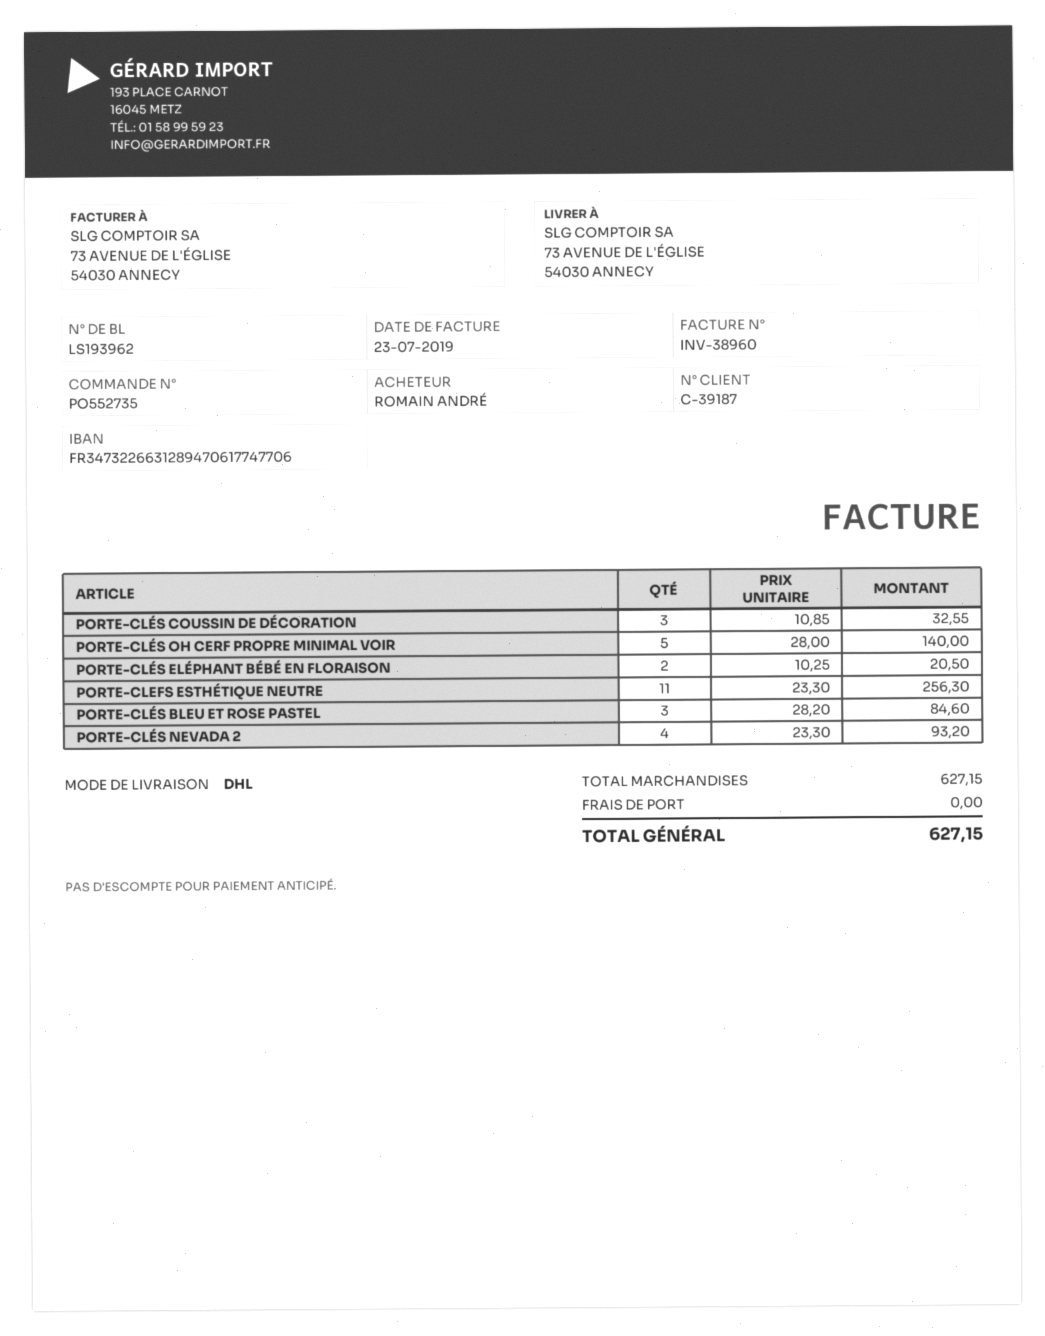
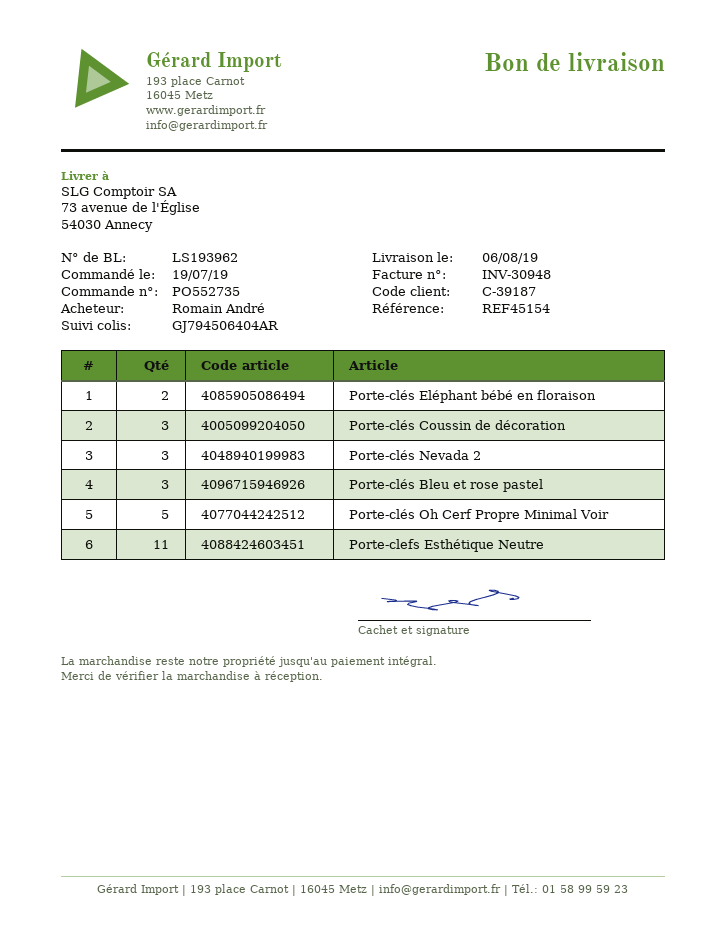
invoice number: INV-38960 -> INV-30948
PORTE-CLÉS NEVADA 2: 4 -> 3

